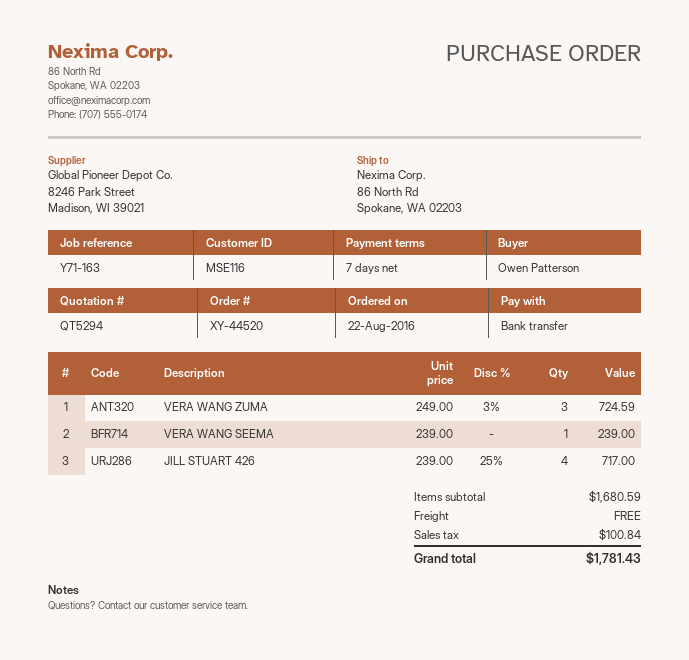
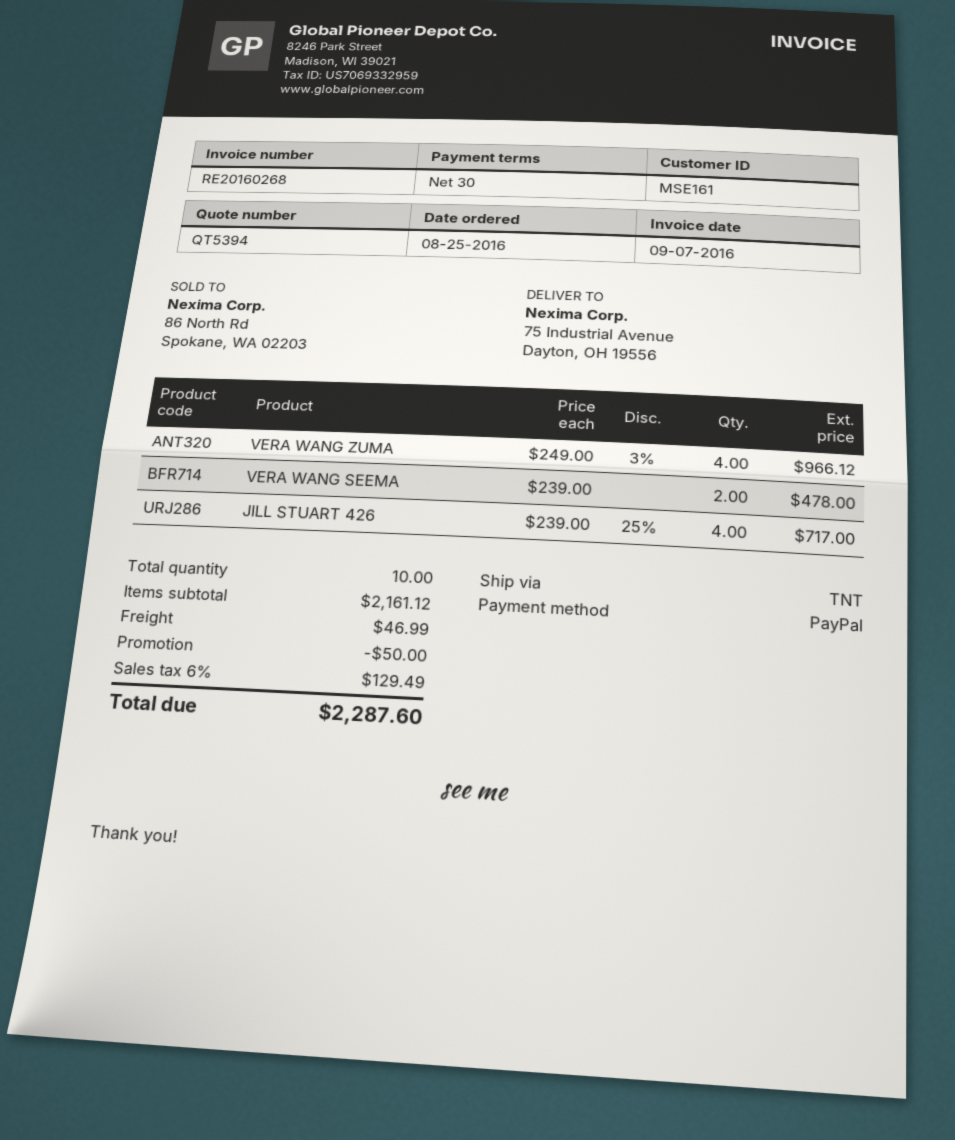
quote number: QT5294 -> QT5394
order date: 2016-08-22 -> 2016-08-25
payment terms: 7 days -> 30 days
customer number: MSE116 -> MSE161
payment method: bank transfer -> PayPal
ship to: 86 North Rd, Spokane, WA 02203 -> 75 Industrial Avenue, Dayton, OH 19556
VERA WANG ZUMA: 3 x 249.00 - 3% = 724.59 -> 4 x 249.00 - 3% = 966.12
VERA WANG SEEMA: 1 x 239.00 = 239.00 -> 2 x 239.00 = 478.00
subtotal: 1680.59 -> 2161.12
discount: none -> 50.00
shipping: 0.00 -> 46.99
tax: 100.84 -> 129.49
total: 1781.43 -> 2287.60

